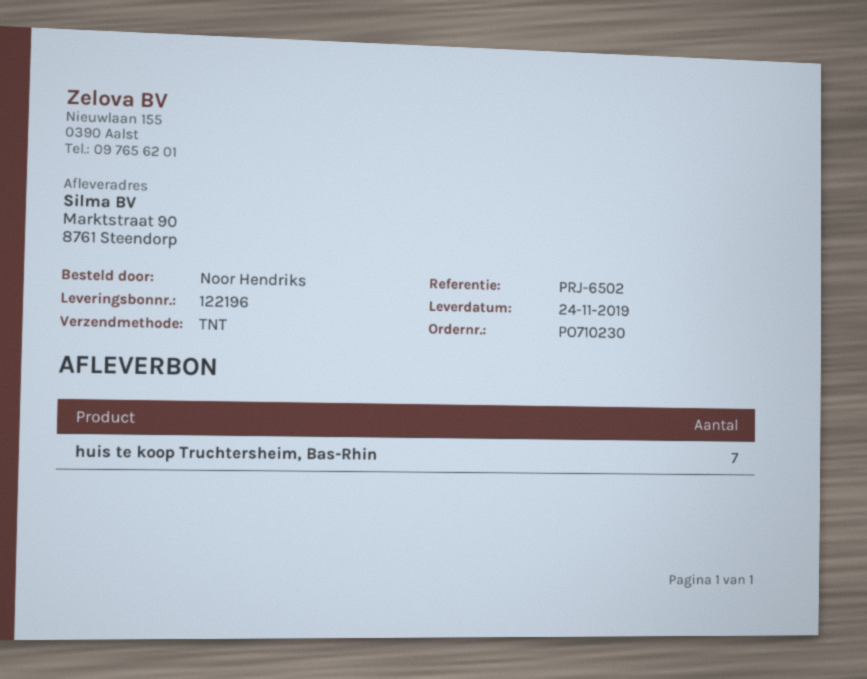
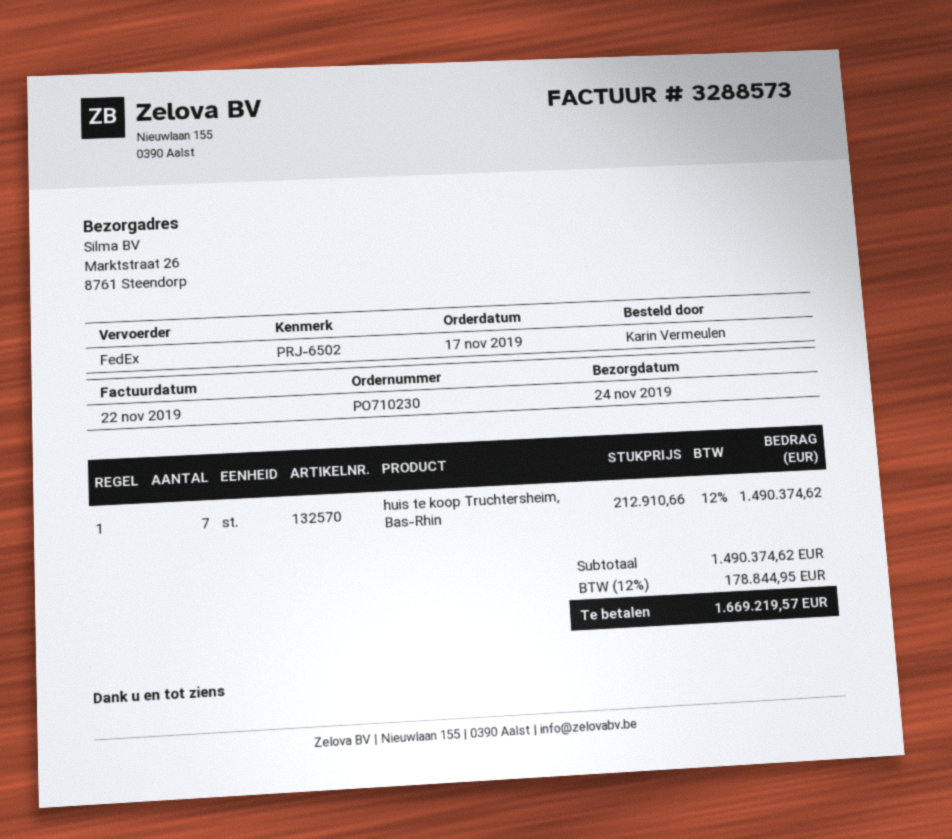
ordered by: Noor Hendriks -> Karin Vermeulen
shipping method: TNT -> FedEx
ship to: Marktstraat 90, 8761 Steendorp -> Marktstraat 26, 8761 Steendorp

